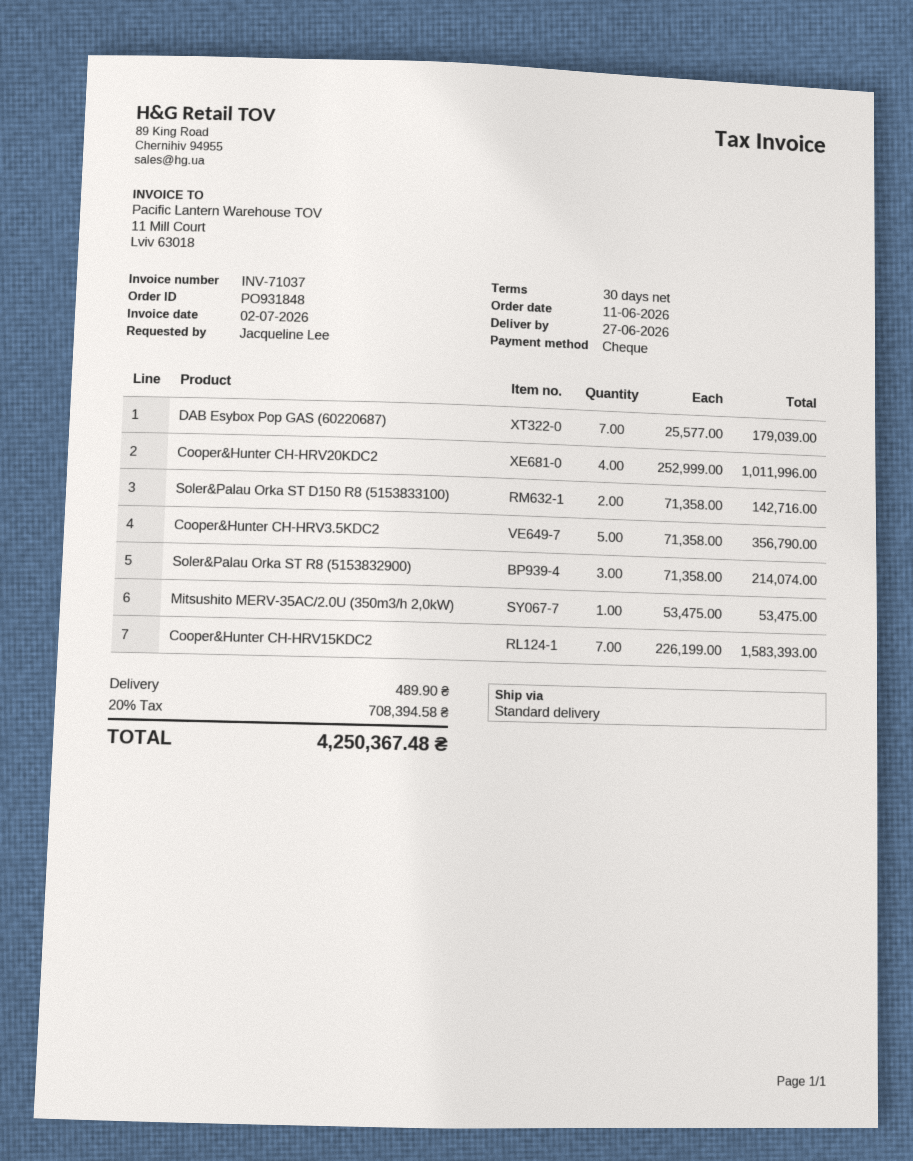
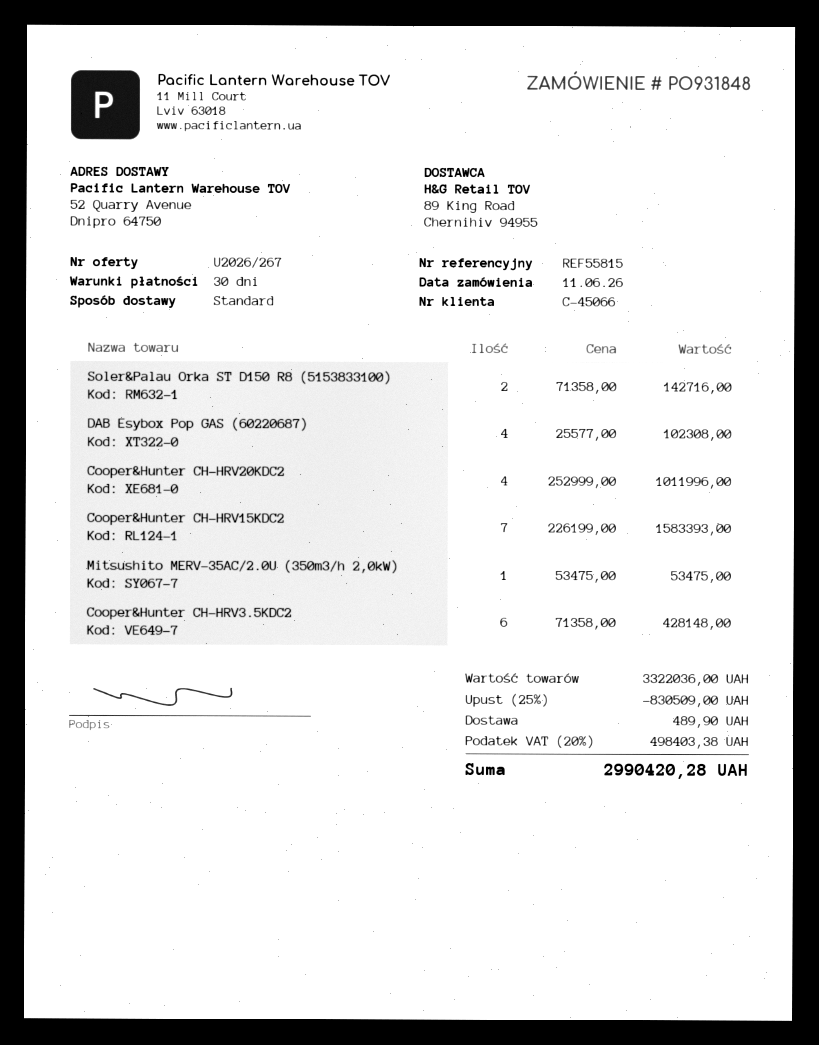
DAB Esybox Pop GAS (60220687): 7 x 25577.00 = 179039.00 -> 4 x 25577.00 = 102308.00
Cooper&Hunter CH-HRV3.5KDC2: 5 x 71358.00 = 356790.00 -> 6 x 71358.00 = 428148.00
Soler&Palau Orka ST R8 (5153832900): 3 x 71358.00 = 214074.00 -> none
discount: none -> 25% = 830509.00
tax: 20% = 708394.58 -> 20% = 498403.38
total: 4250367.48 -> 2990420.28

